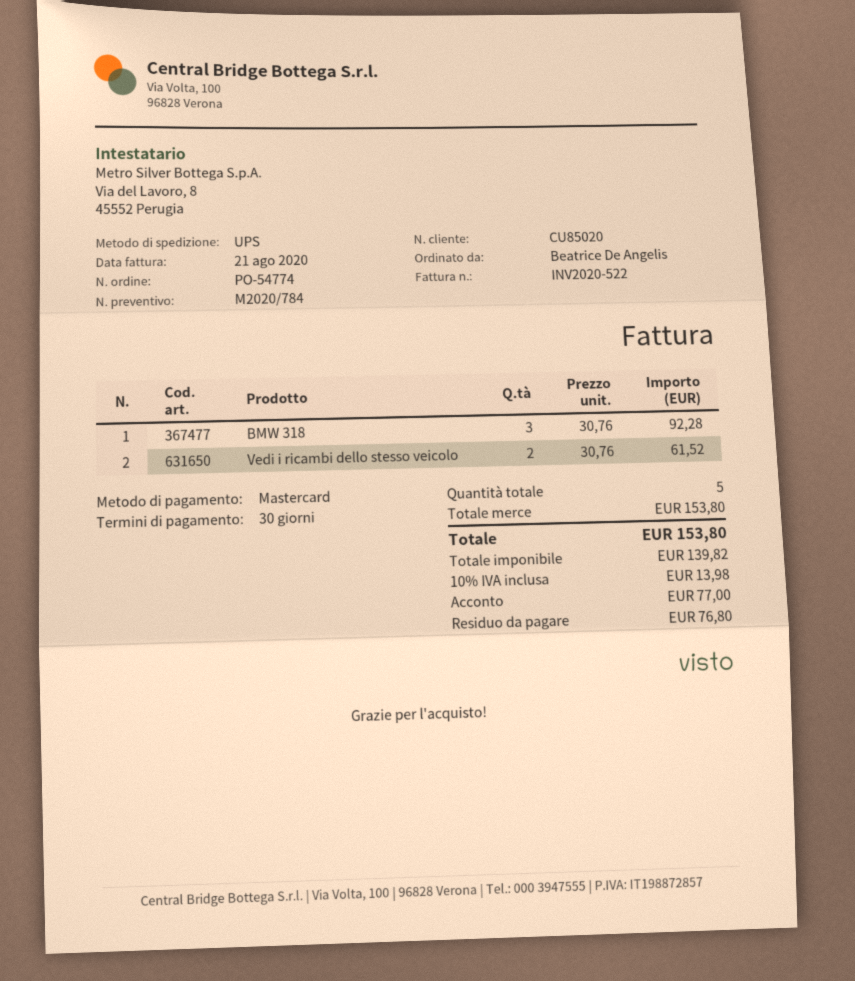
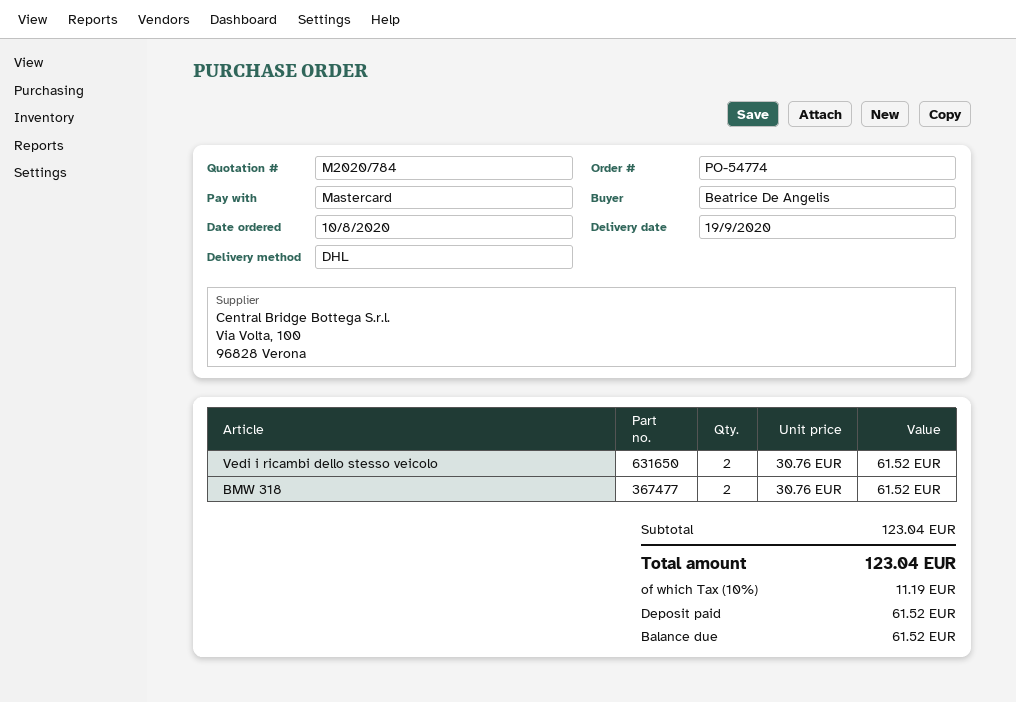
shipping method: UPS -> DHL
BMW 318: 3 x 30.76 = 92.28 -> 2 x 30.76 = 61.52
subtotal: 153.80 -> 123.04
tax: 10% = 13.98 -> 10% = 11.19
total: 153.80 -> 123.04
deposit: 77.00 -> 61.52
balance: 76.80 -> 61.52

